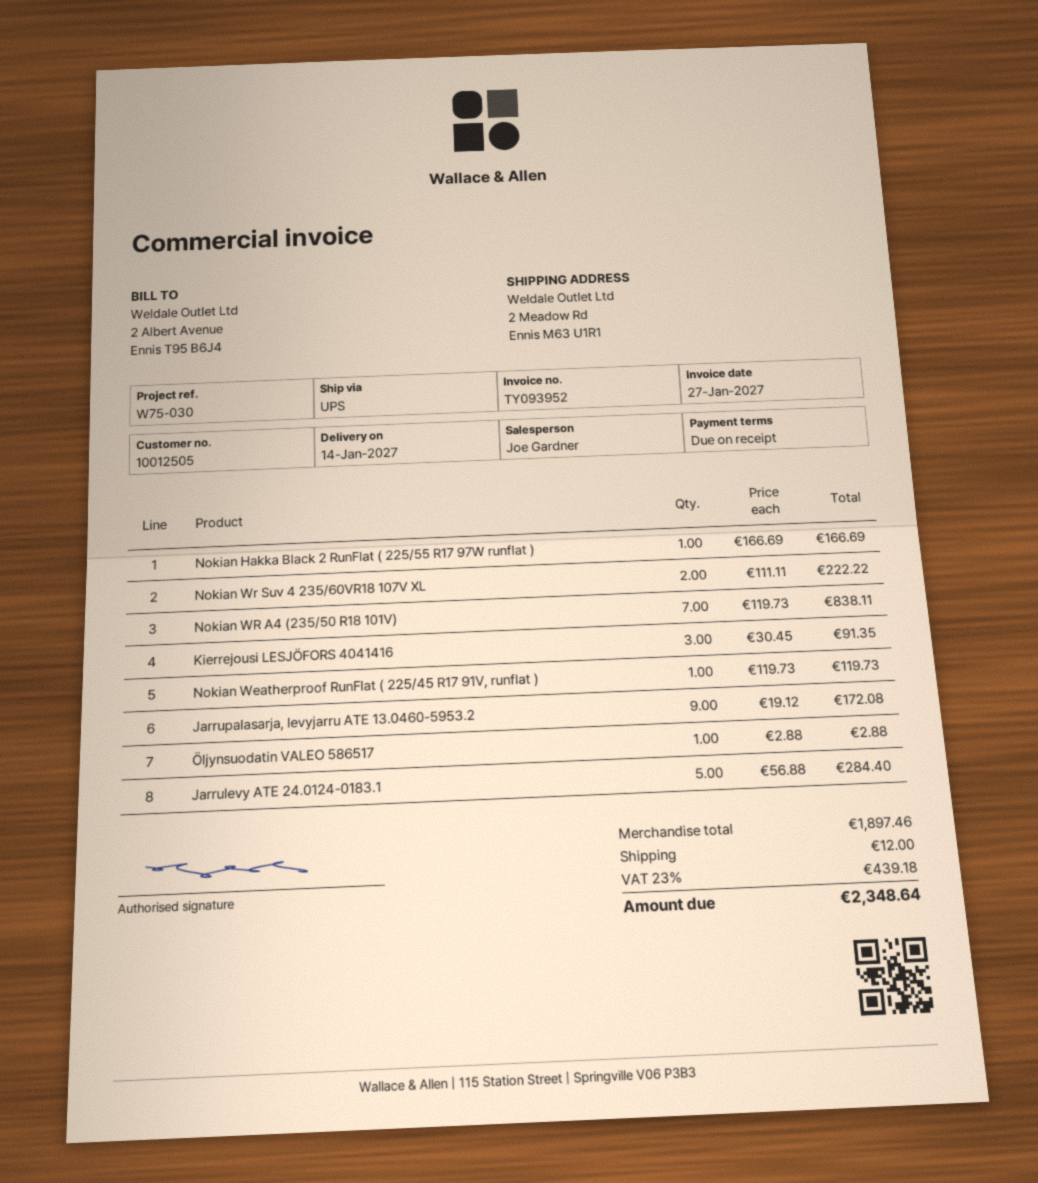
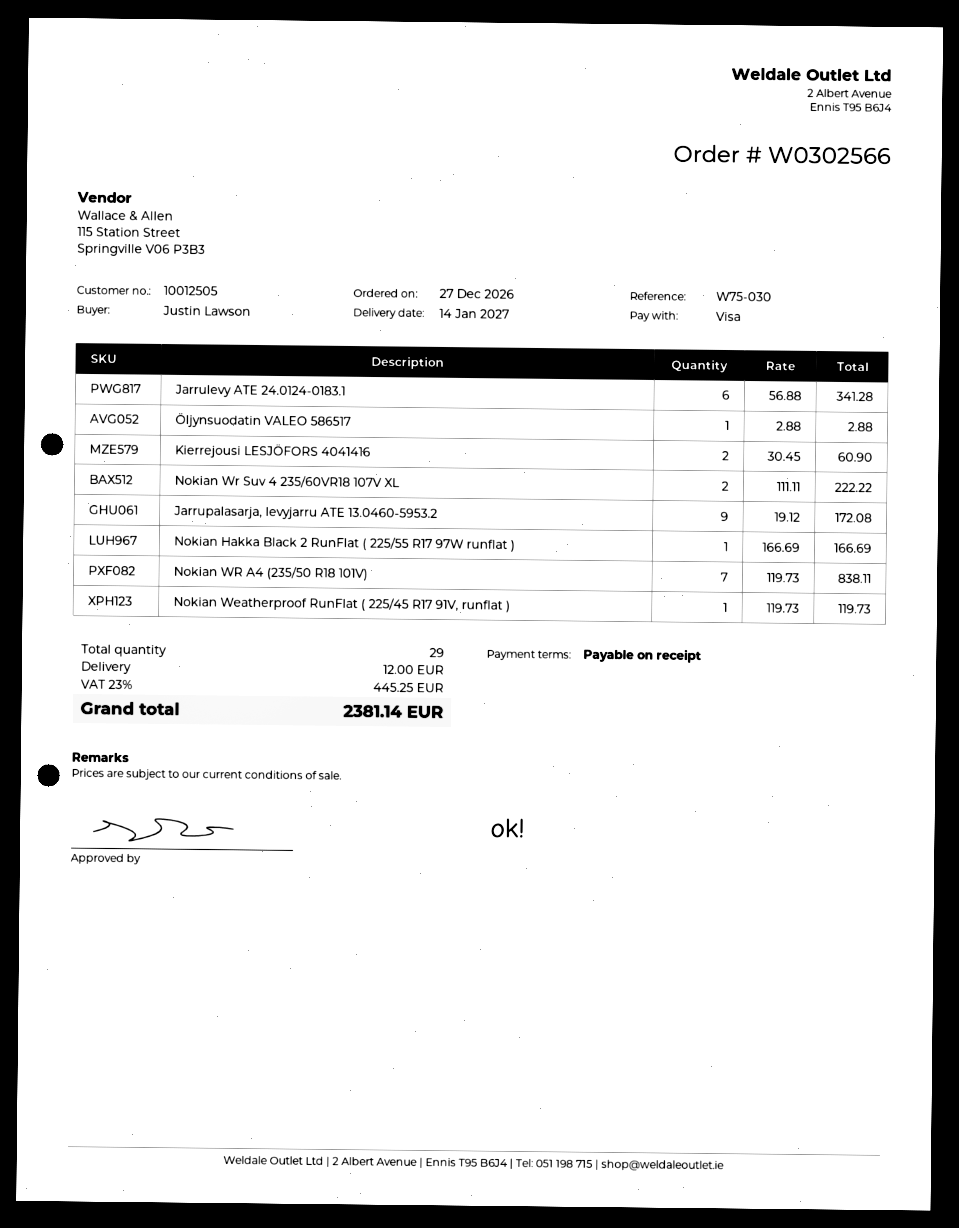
Kierrejousi LESJÖFORS 4041416: 3 x 30.45 = 91.35 -> 2 x 30.45 = 60.90
Jarrulevy ATE 24.0124-0183.1: 5 x 56.88 = 284.40 -> 6 x 56.88 = 341.28
tax: 23% = 439.18 -> 23% = 445.25
total: 2348.64 -> 2381.14

